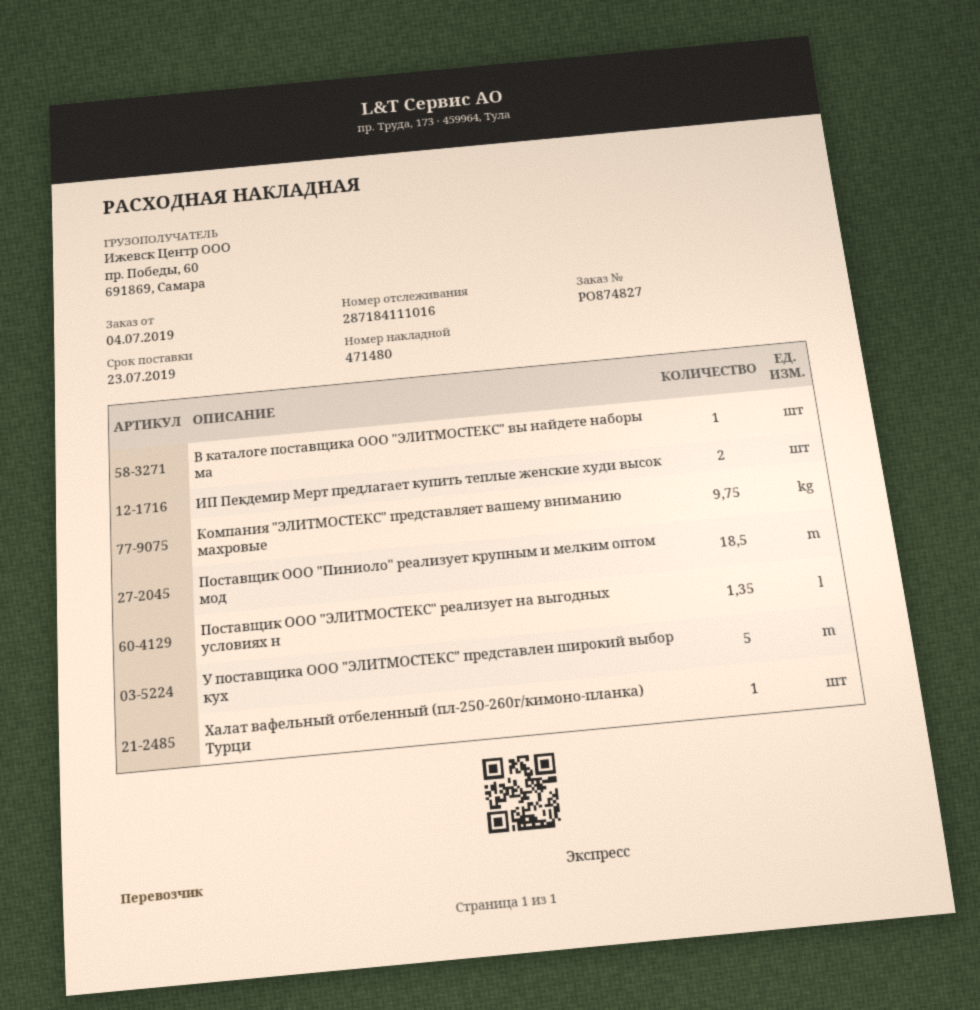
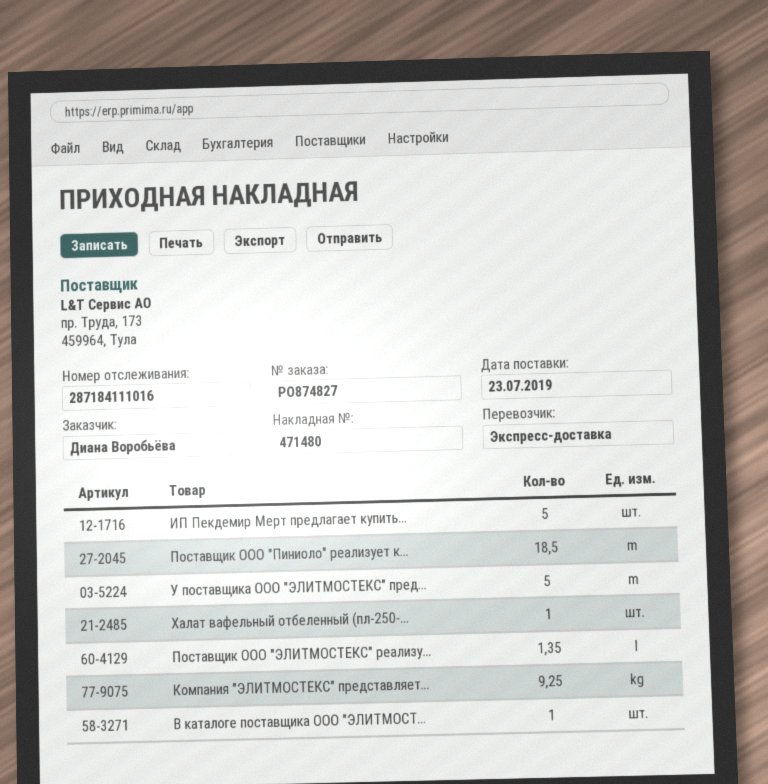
ИП Пекдемир Мерт предлагает купить теплые женские худи высок: 2 -> 5
Компания "ЭЛИТМОСТЕКС" представляет вашему вниманию махровые: 9.75 -> 9.25

